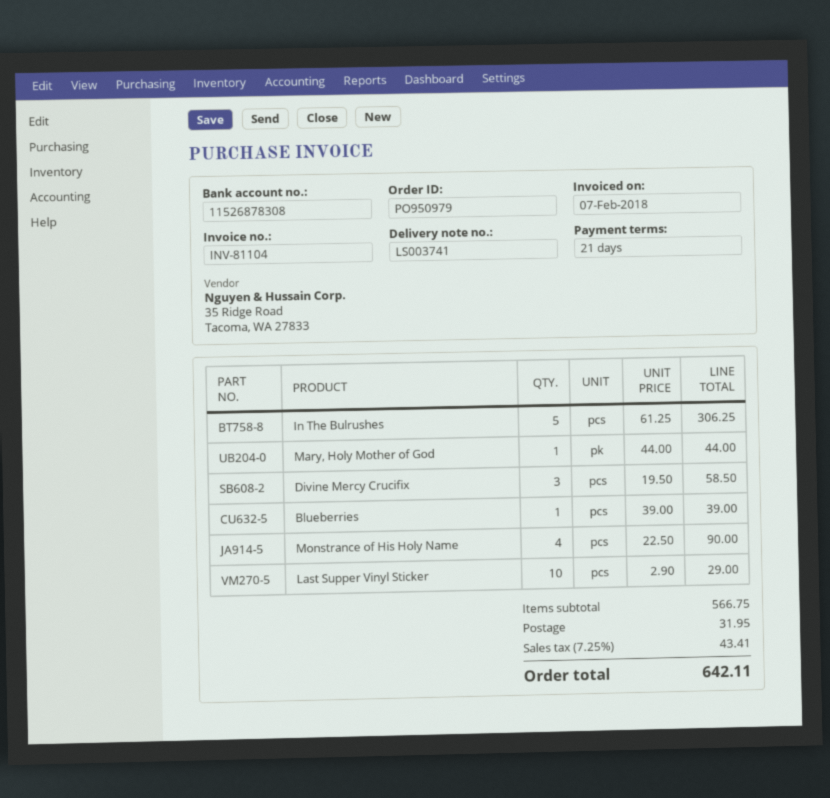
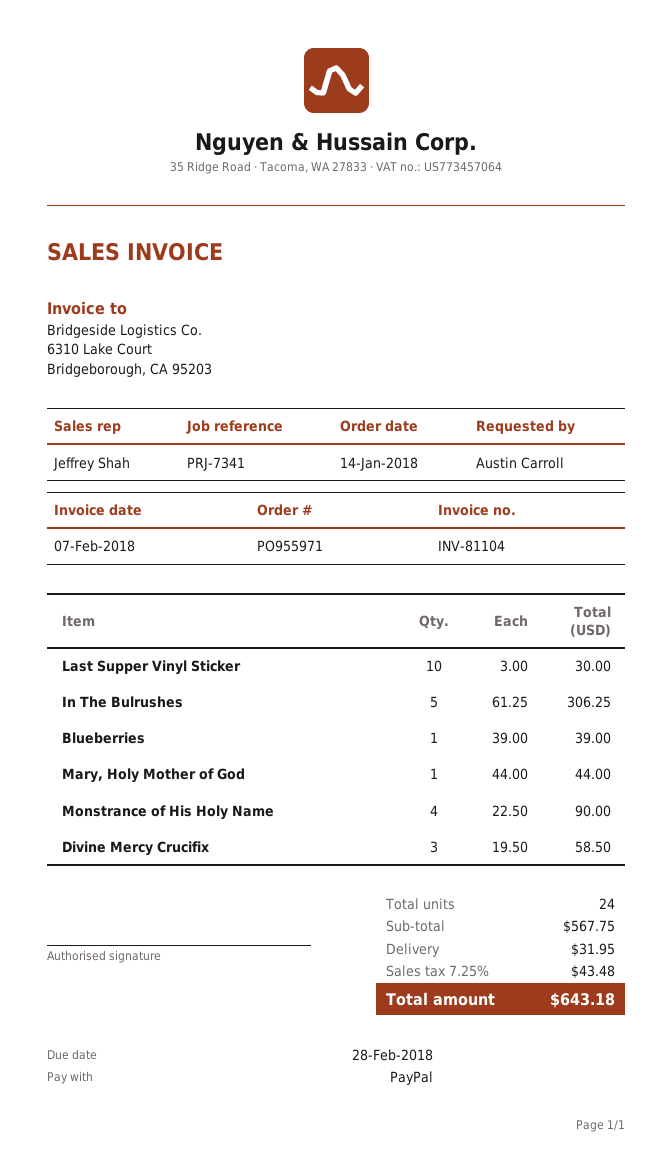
order number: PO950979 -> PO955971
Last Supper Vinyl Sticker: 10 x 2.90 = 29.00 -> 10 x 3.00 = 30.00
subtotal: 566.75 -> 567.75
tax: 7.25% = 43.41 -> 7.25% = 43.48
total: 642.11 -> 643.18

